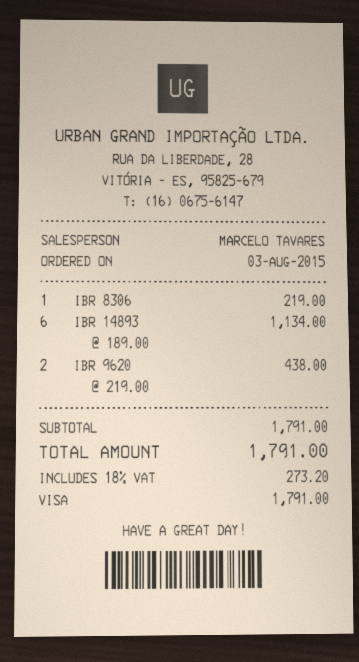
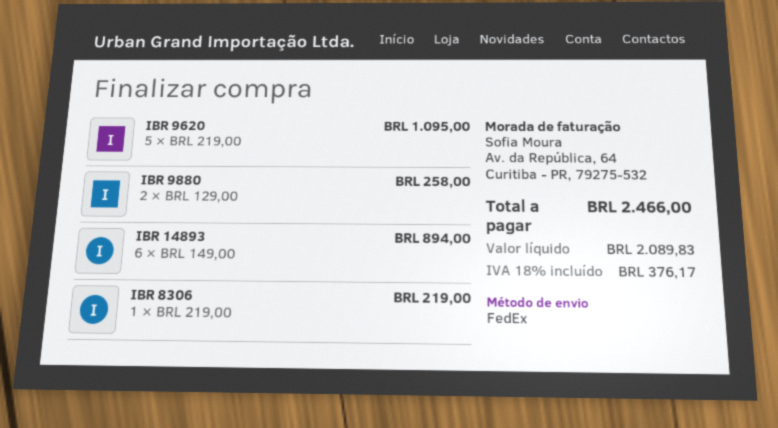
IBR 14893: 6 x 189.00 = 1134.00 -> 6 x 149.00 = 894.00
IBR 9620: 2 x 219.00 = 438.00 -> 5 x 219.00 = 1095.00
IBR 9880: none -> 2 x 129.00 = 258.00
tax: 18% = 273.20 -> 18% = 376.17
total: 1791.00 -> 2466.00

